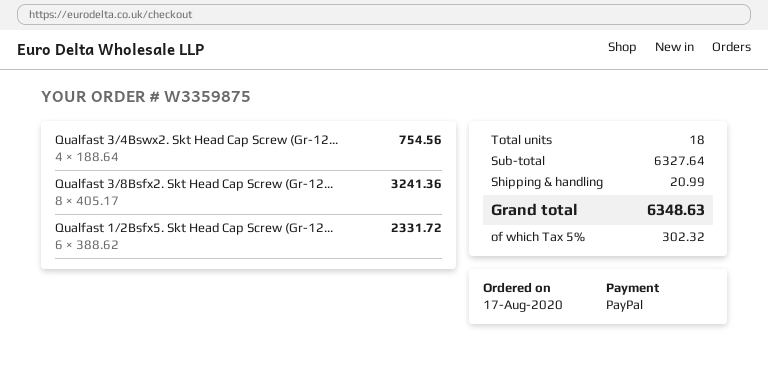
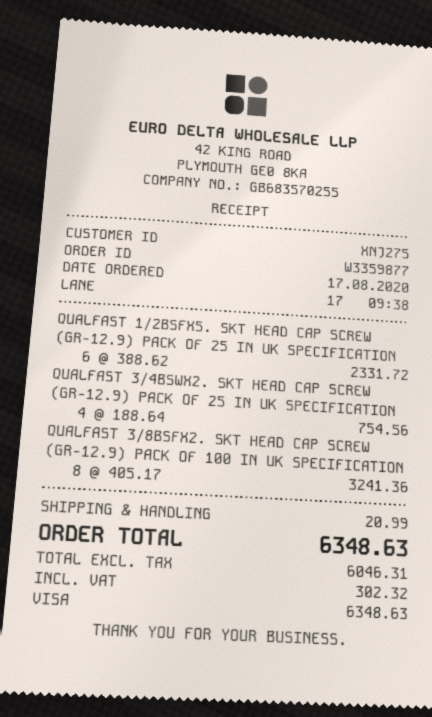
order number: W3359875 -> W3359877
payment method: PayPal -> Visa

